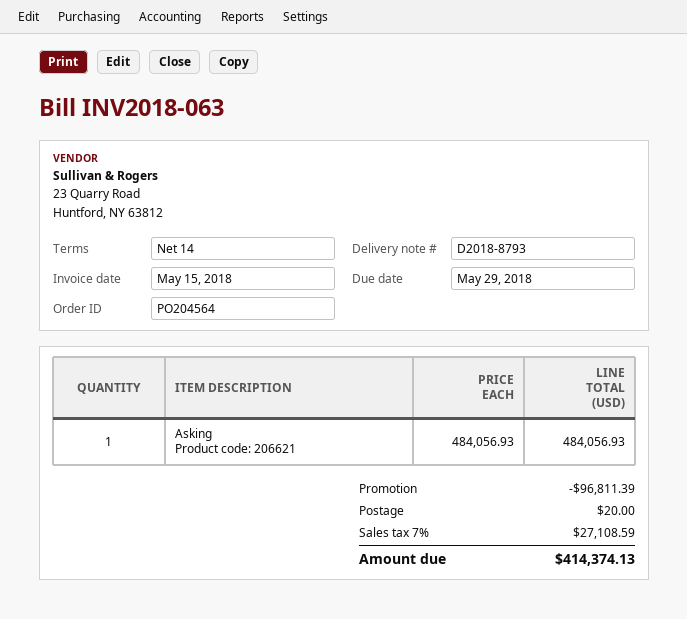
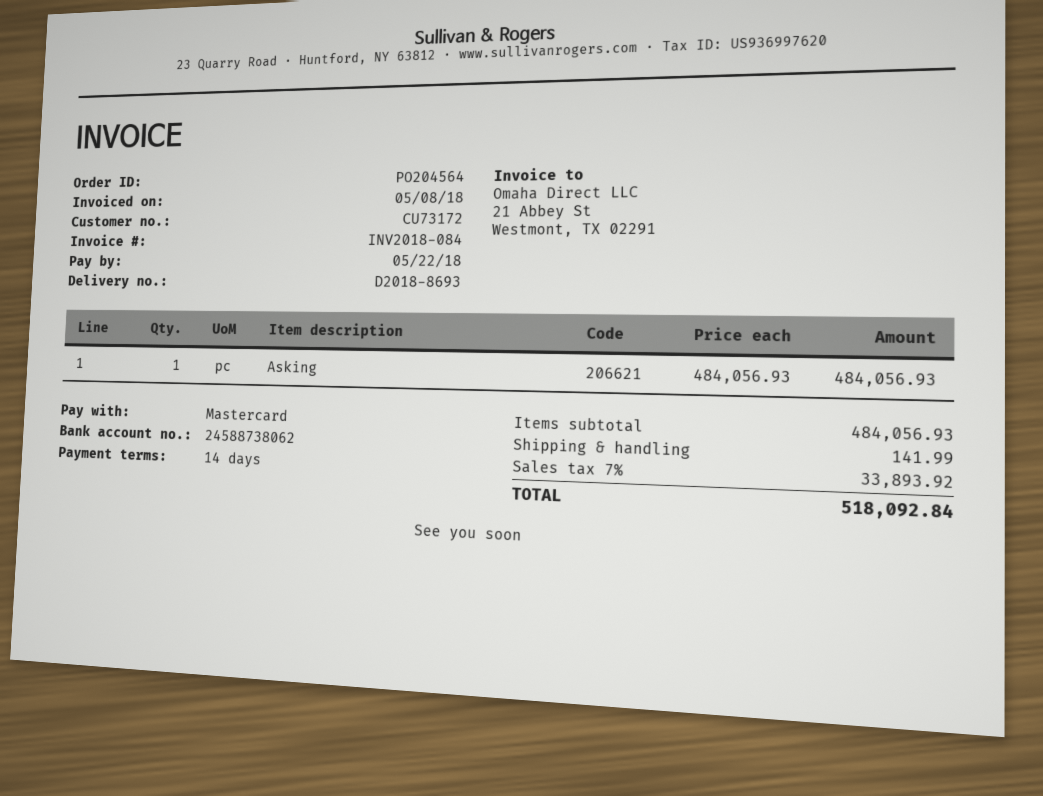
delivery note number: D2018-8793 -> D2018-8693
invoice number: INV2018-063 -> INV2018-084
invoice date: 2018-05-15 -> 2018-05-08
due date: 2018-05-29 -> 2018-05-22
discount: 96811.39 -> none
shipping: 20.00 -> 141.99
tax: 7% = 27108.59 -> 7% = 33893.92
total: 414374.13 -> 518092.84

